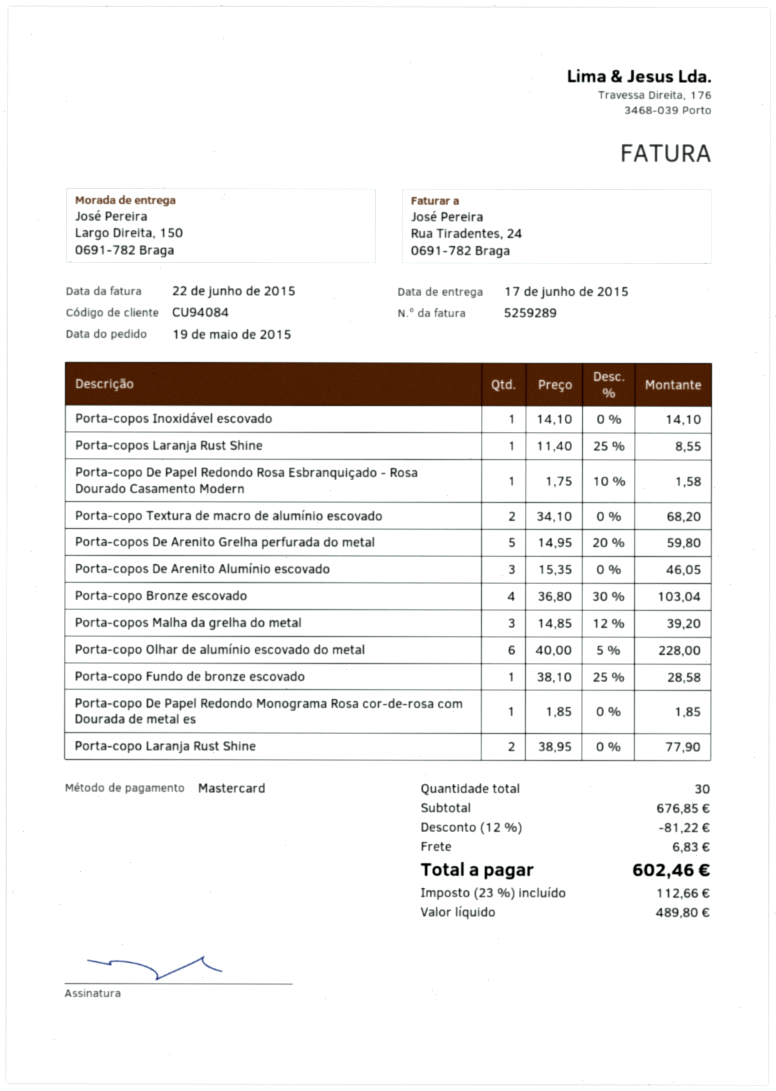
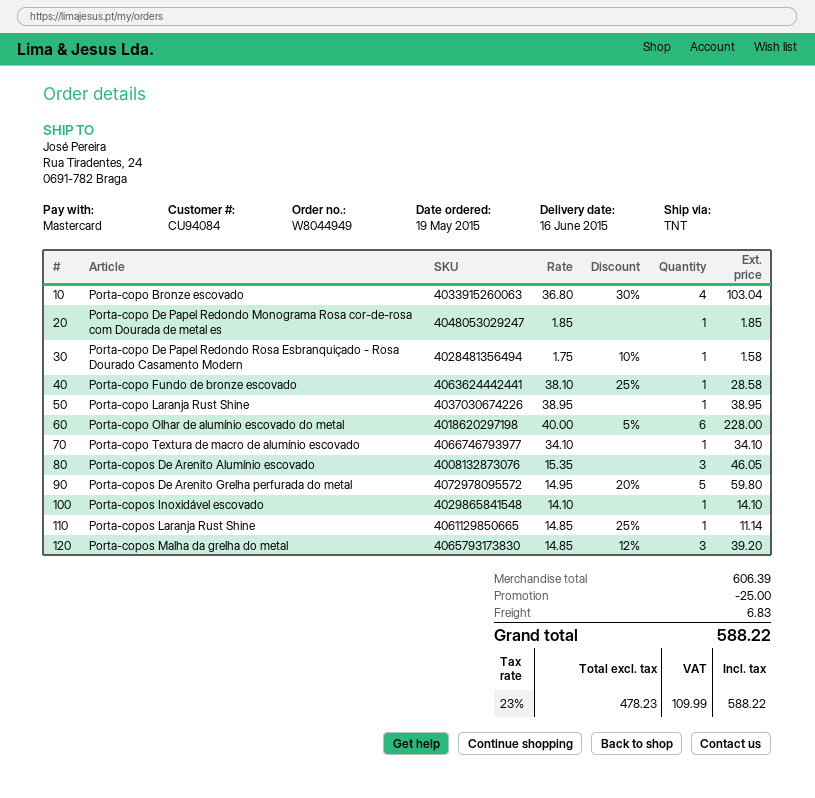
delivery date: 2015-06-17 -> 2015-06-16
ship to: Largo Direita, 150, 0691-782 Braga -> Rua Tiradentes, 24, 0691-782 Braga
Porta-copos Laranja Rust Shine: 1 x 11.40 - 25% = 8.55 -> 1 x 14.85 - 25% = 11.14
Porta-copo Textura de macro de alumínio escovado: 2 x 34.10 = 68.20 -> 1 x 34.10 = 34.10
Porta-copo Laranja Rust Shine: 2 x 38.95 = 77.90 -> 1 x 38.95 = 38.95
subtotal: 676.85 -> 606.39
discount: 81.22 -> 25.00
net: 489.80 -> 478.23
tax: 23% = 112.66 -> 23% = 109.99
total: 602.46 -> 588.22

